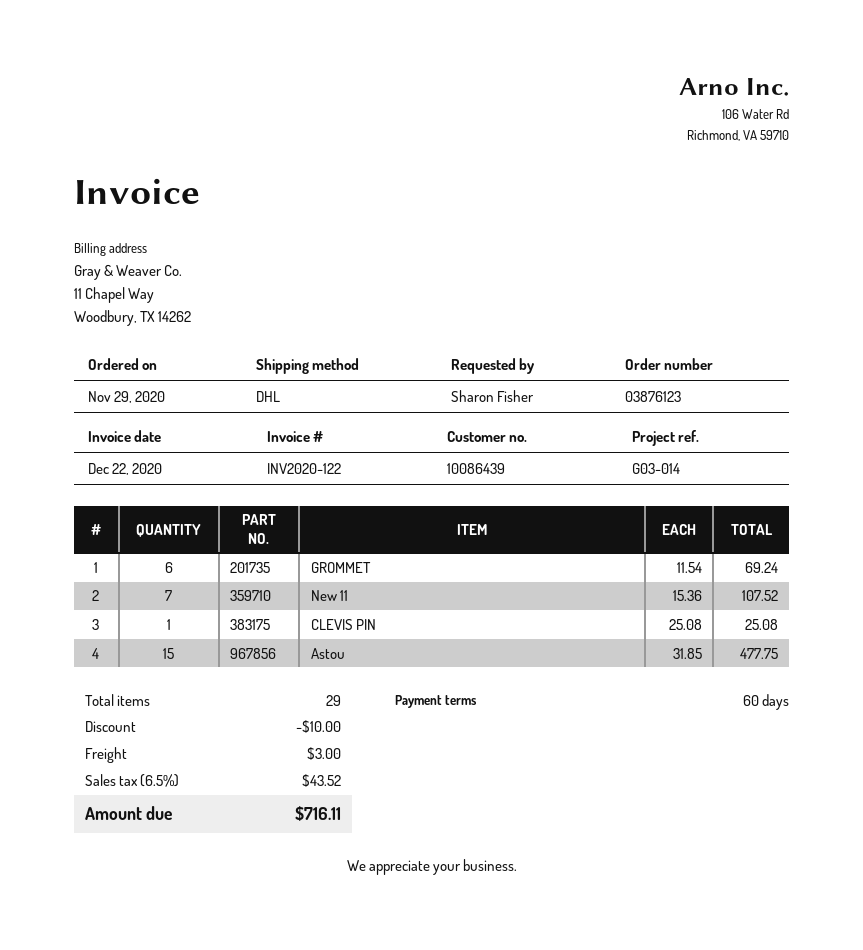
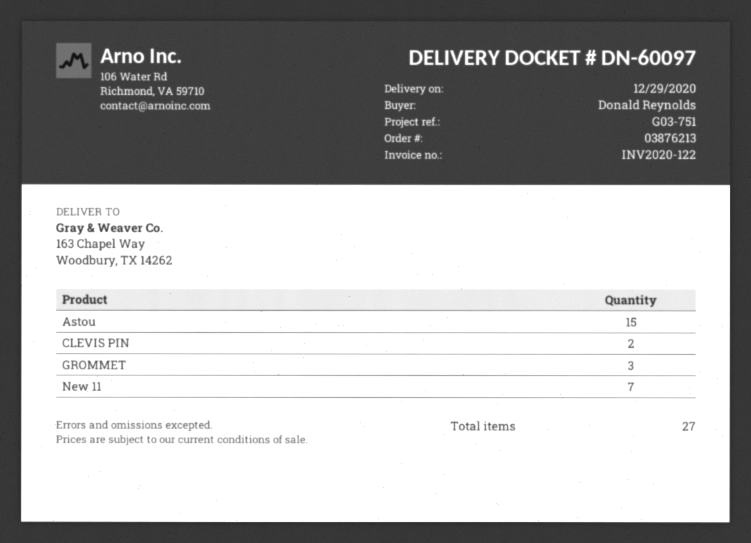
order number: 03876123 -> 03876213
reference: G03-014 -> G03-751
ordered by: Sharon Fisher -> Donald Reynolds
GROMMET: 6 -> 3
CLEVIS PIN: 1 -> 2
total quantity: 29 -> 27

